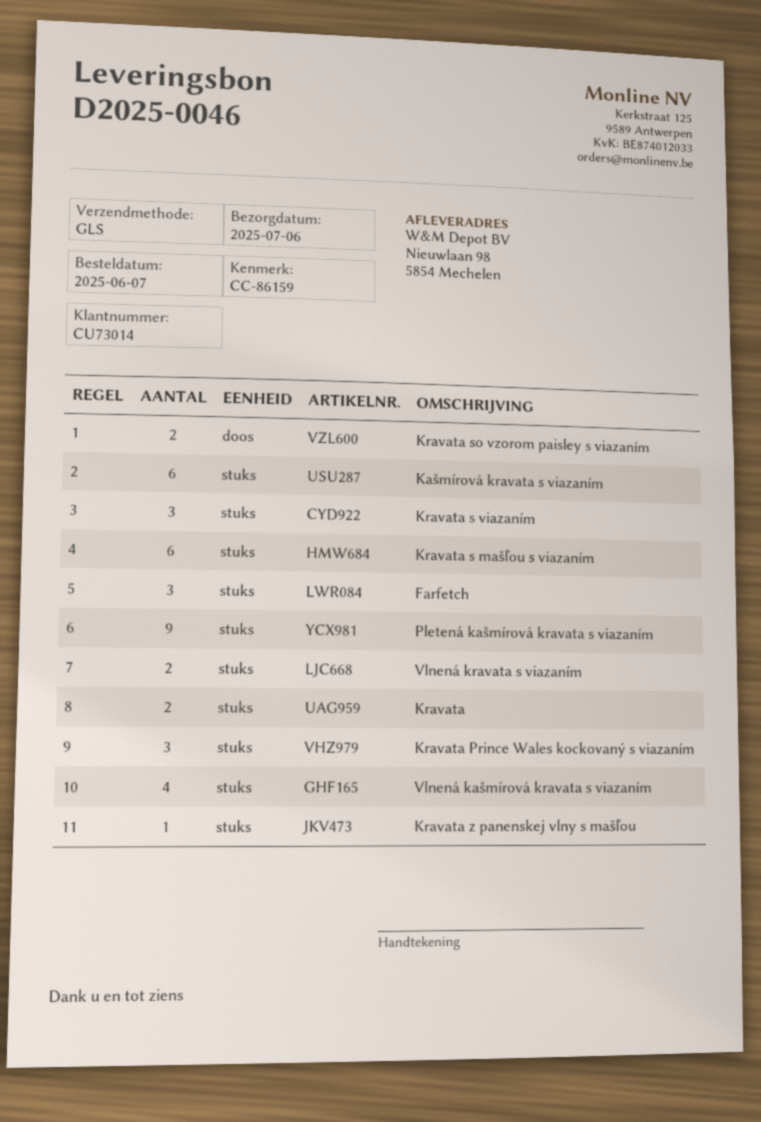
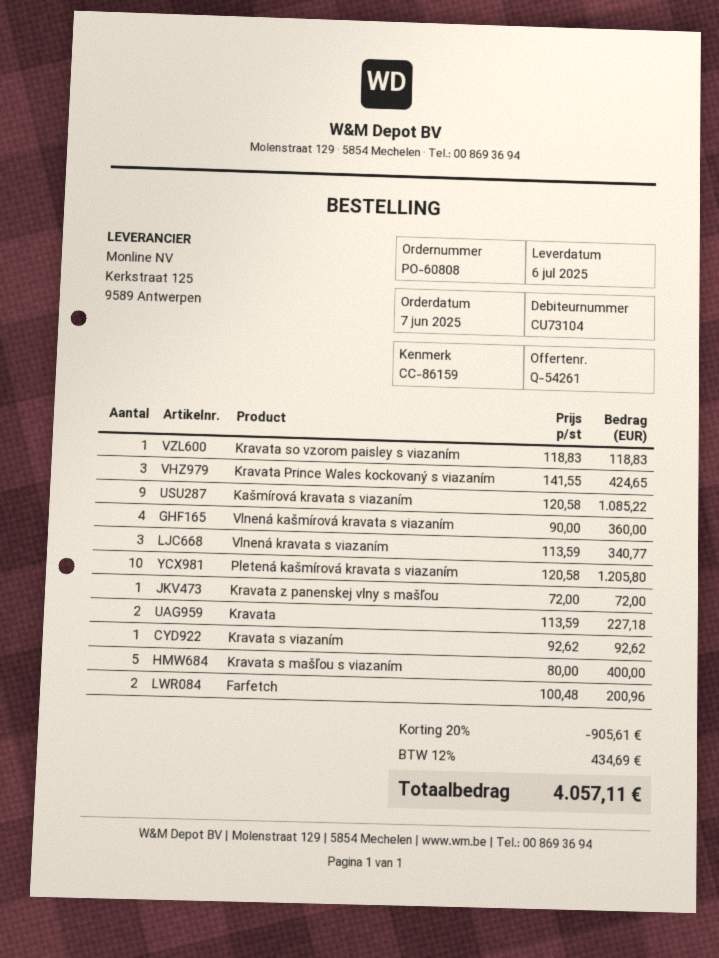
customer number: CU73014 -> CU73104
Kravata so vzorom paisley s viazaním: 2 -> 1
Kašmírová kravata s viazaním: 6 -> 9
Kravata s viazaním: 3 -> 1
Kravata s mašľou s viazaním: 6 -> 5
Farfetch: 3 -> 2
Pletená kašmírová kravata s viazaním: 9 -> 10
Vlnená kravata s viazaním: 2 -> 3

